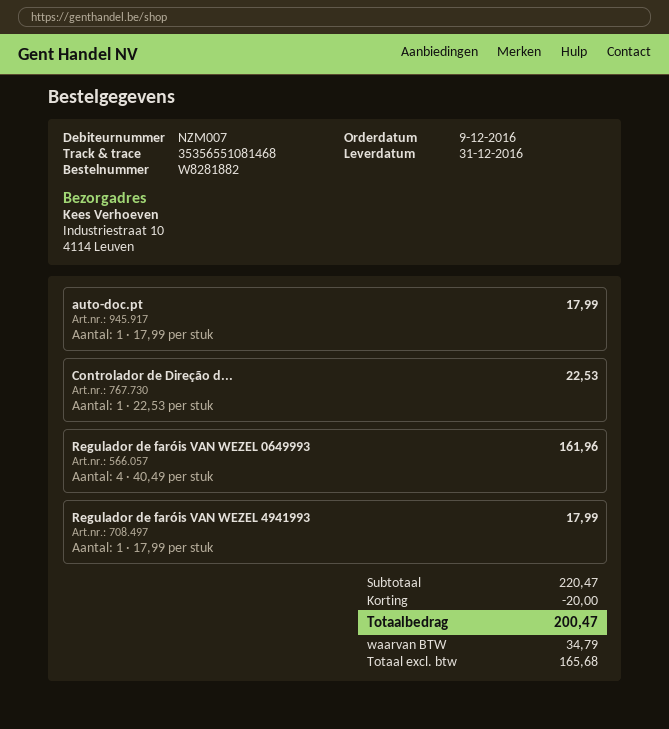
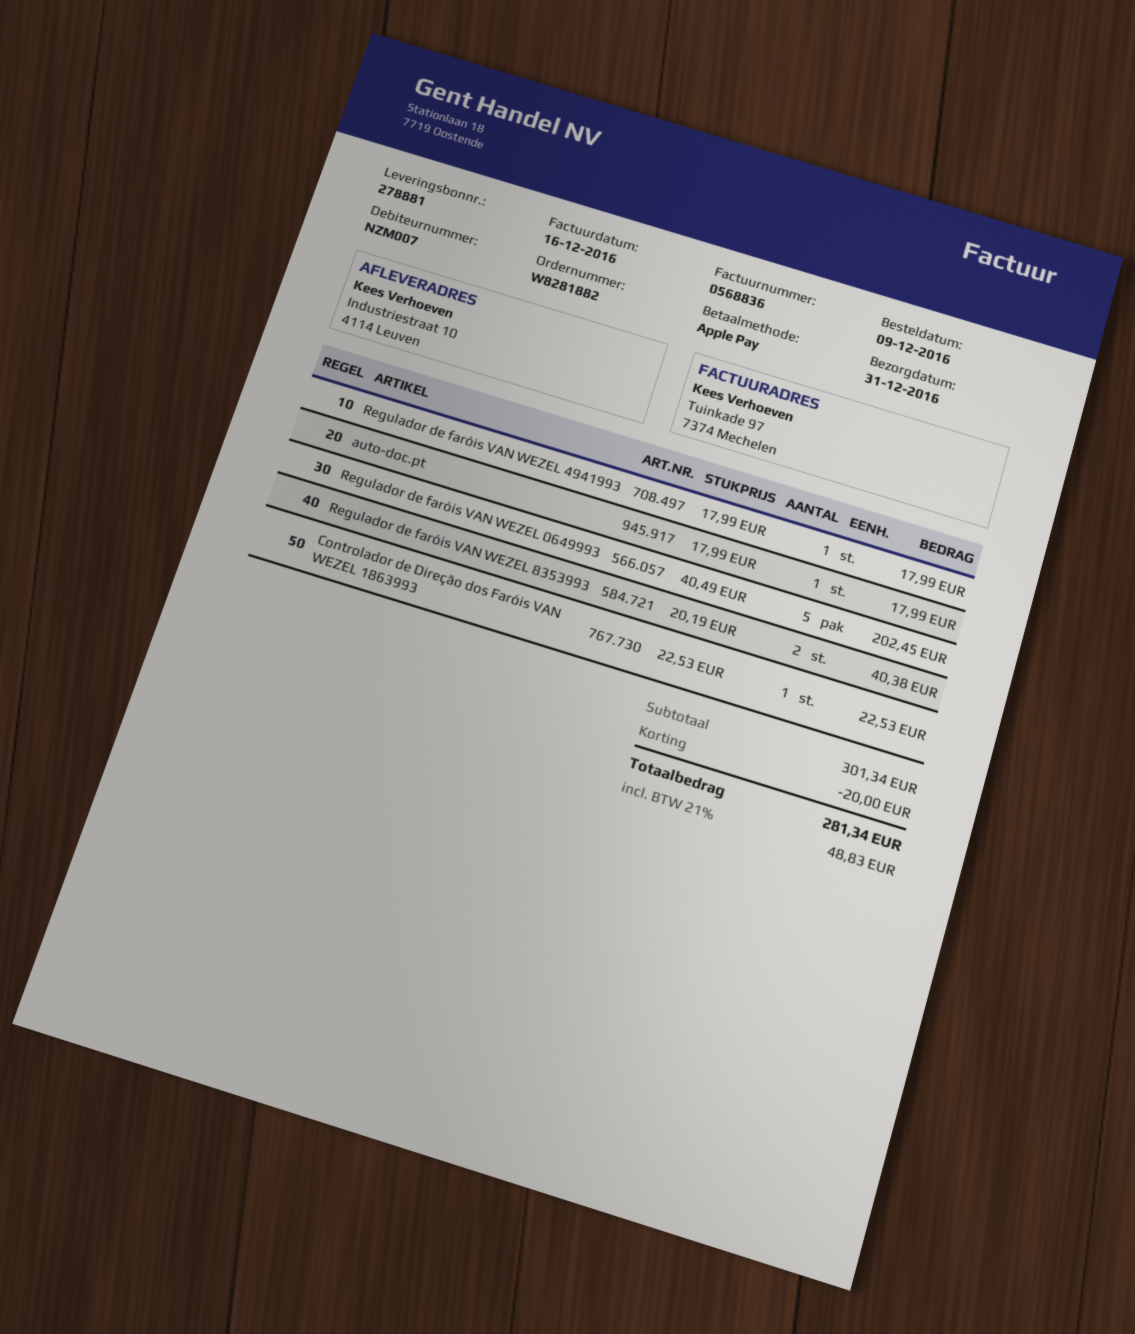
Regulador de faróis VAN WEZEL 0649993: 4 x 40.49 = 161.96 -> 5 x 40.49 = 202.45
Regulador de faróis VAN WEZEL 8353993: none -> 2 x 20.19 = 40.38
subtotal: 220.47 -> 301.34
tax: 34.79 -> 48.83
total: 200.47 -> 281.34

